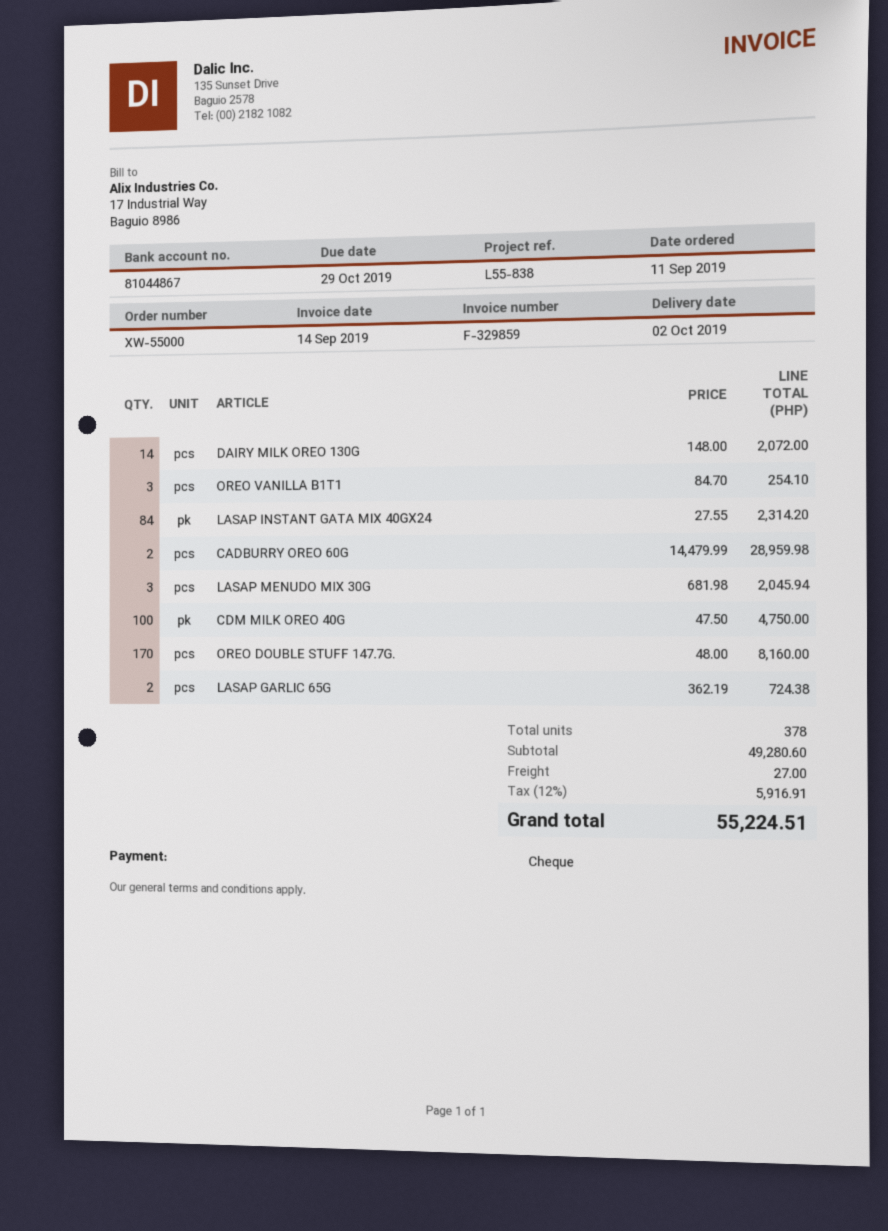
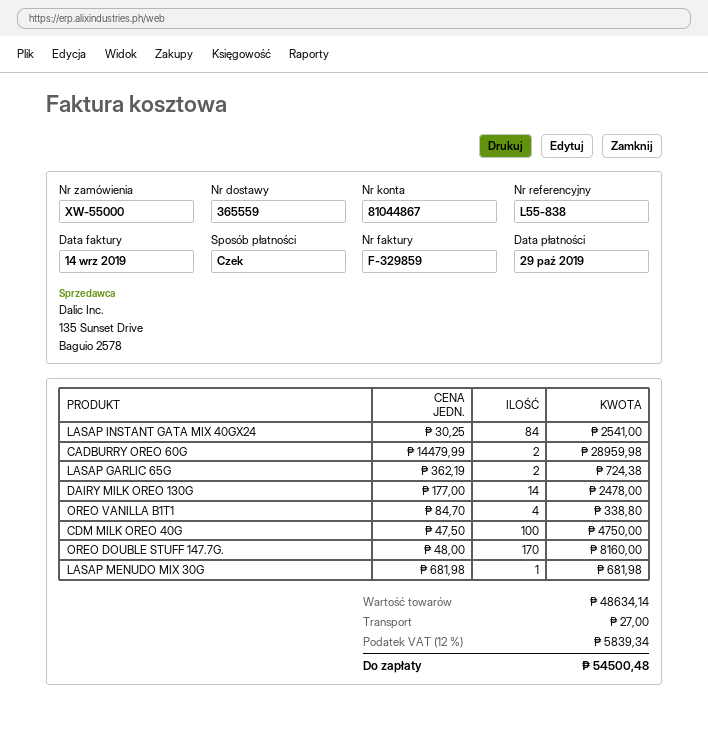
DAIRY MILK OREO 130G: 14 x 148.00 = 2072.00 -> 14 x 177.00 = 2478.00
OREO VANILLA B1T1: 3 x 84.70 = 254.10 -> 4 x 84.70 = 338.80
LASAP INSTANT GATA MIX 40GX24: 84 x 27.55 = 2314.20 -> 84 x 30.25 = 2541.00
LASAP MENUDO MIX 30G: 3 x 681.98 = 2045.94 -> 1 x 681.98 = 681.98
subtotal: 49280.60 -> 48634.14
tax: 12% = 5916.91 -> 12% = 5839.34
total: 55224.51 -> 54500.48

